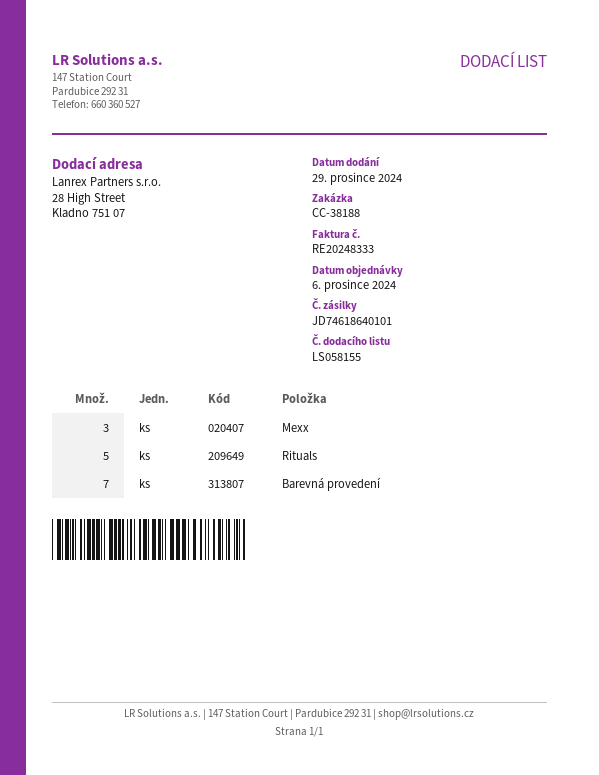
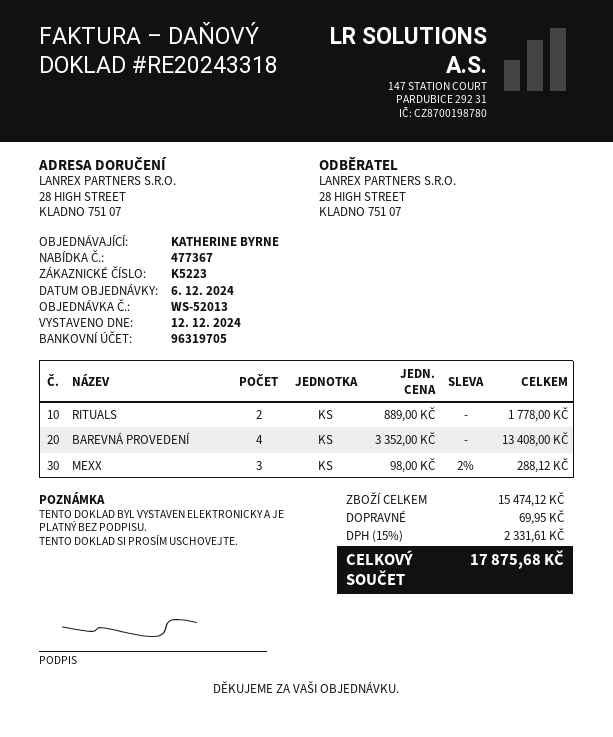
invoice number: RE20248333 -> RE20243318
Rituals: 5 -> 2
Barevná provedení: 7 -> 4

